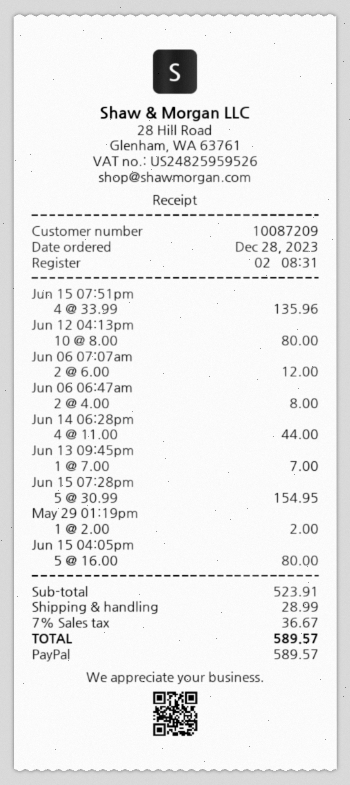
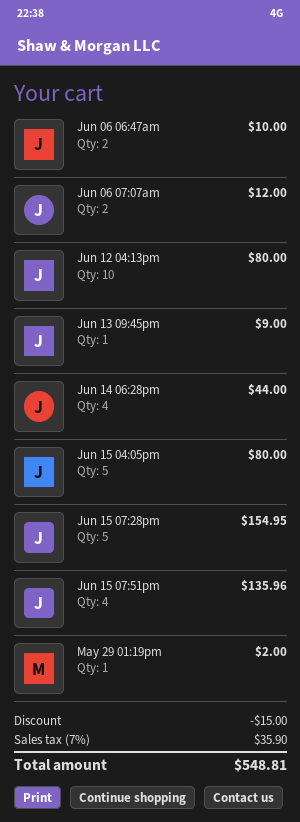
Jun 06 06:47am: 2 for 8.00 -> 2 for 10.00
Jun 13 09:45pm: 1 for 7.00 -> 1 for 9.00
discount: none -> 15.00
shipping: 28.99 -> none
tax: 7% = 36.67 -> 7% = 35.90
total: 589.57 -> 548.81

